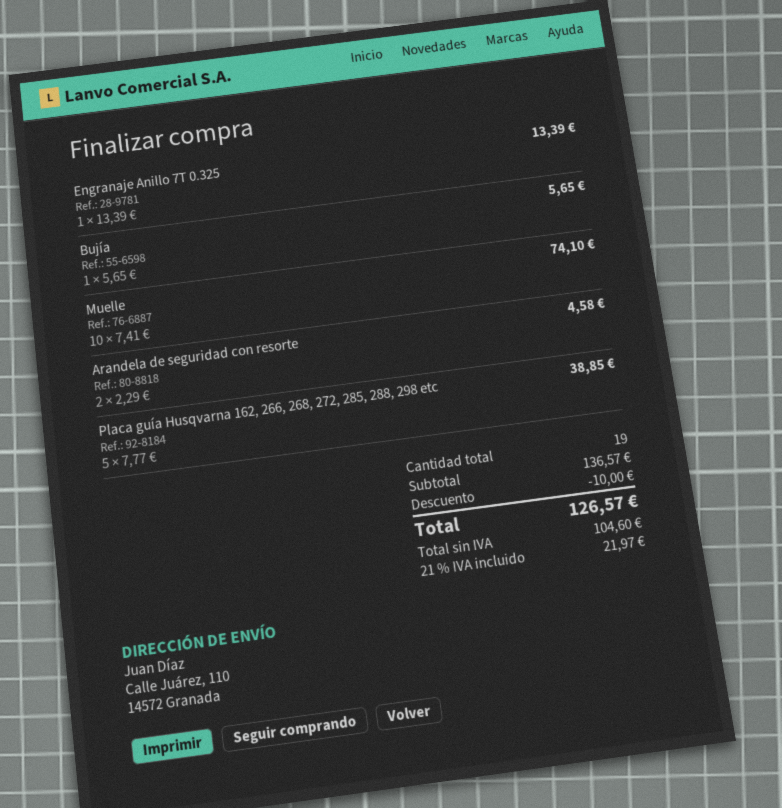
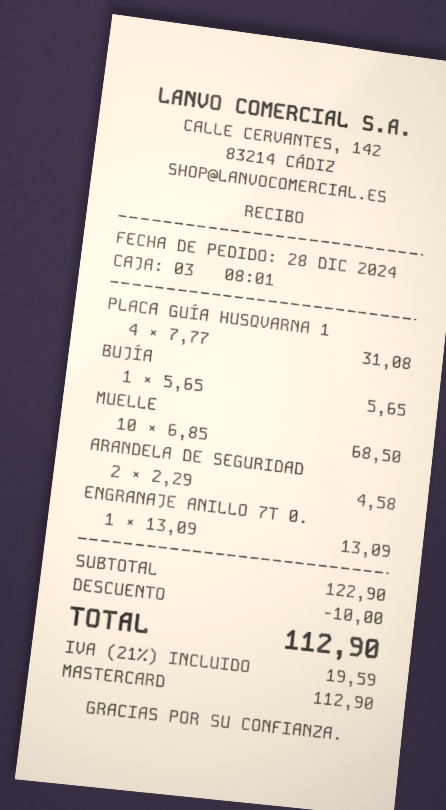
Engranaje Anillo 7T 0.325: 1 x 13.39 = 13.39 -> 1 x 13.09 = 13.09
Muelle: 10 x 7.41 = 74.10 -> 10 x 6.85 = 68.50
Placa guía Husqvarna 162, 266, 268, 272, 285, 288, 298 etc: 5 x 7.77 = 38.85 -> 4 x 7.77 = 31.08
subtotal: 136.57 -> 122.90
tax: 21% = 21.97 -> 21% = 19.59
total: 126.57 -> 112.90

